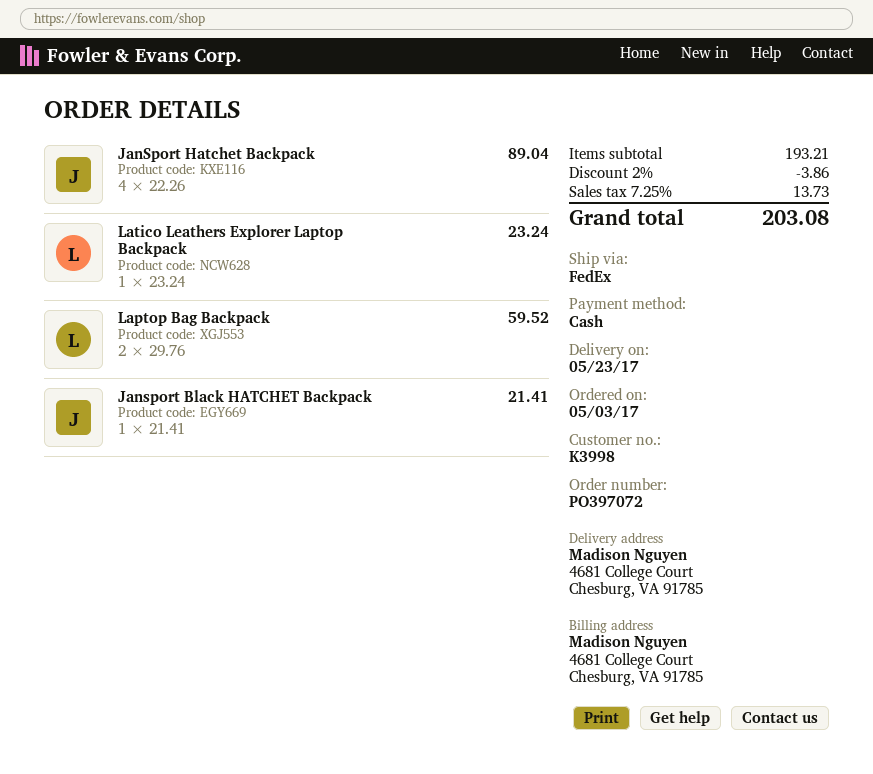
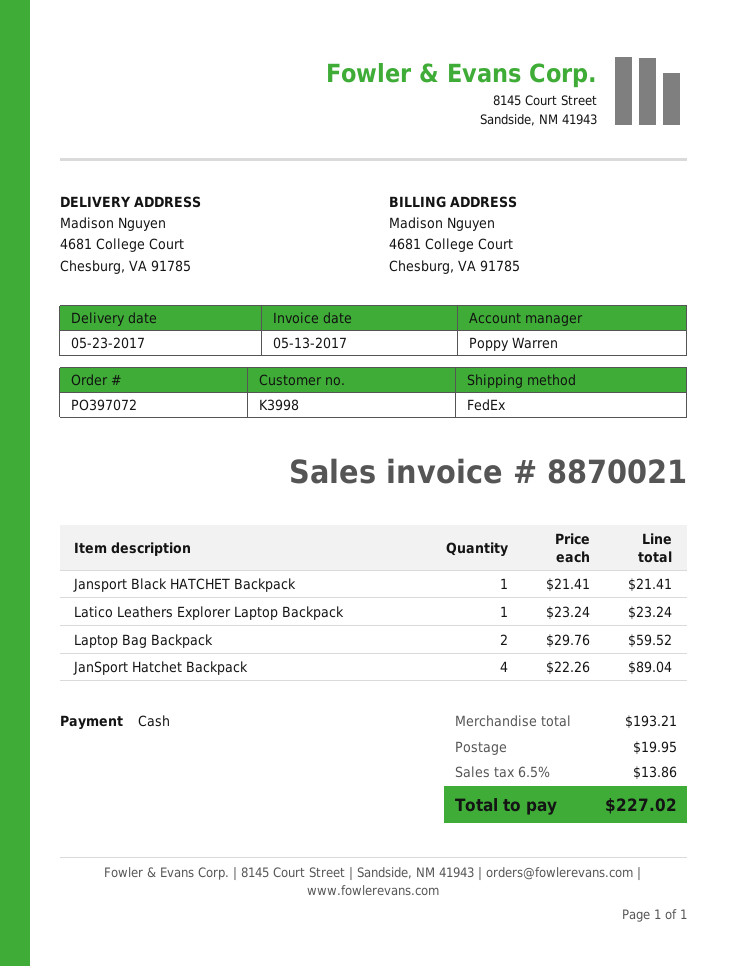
discount: 2% = 3.86 -> none
shipping: none -> 19.95
tax: 7.25% = 13.73 -> 6.5% = 13.86
total: 203.08 -> 227.02

